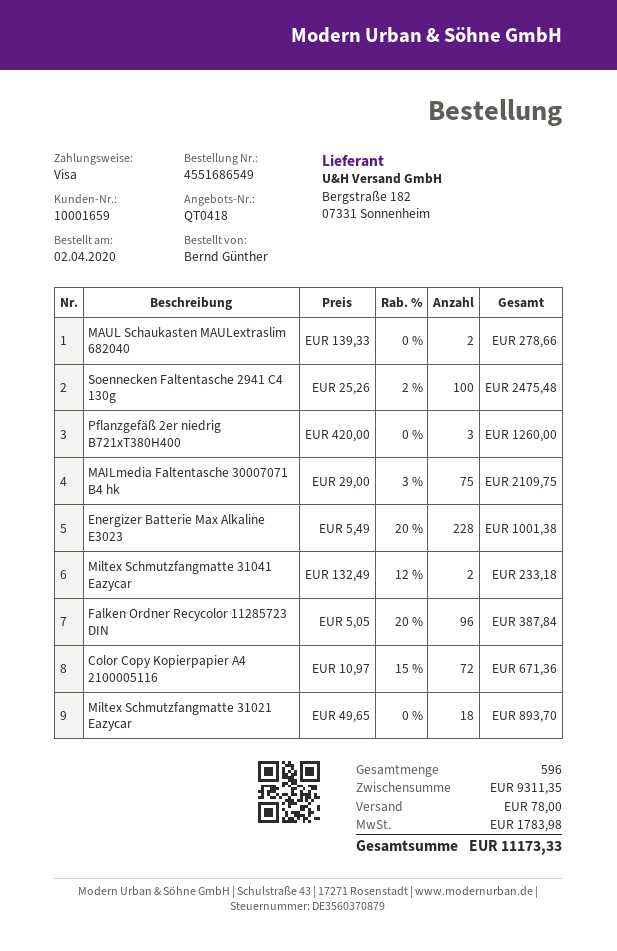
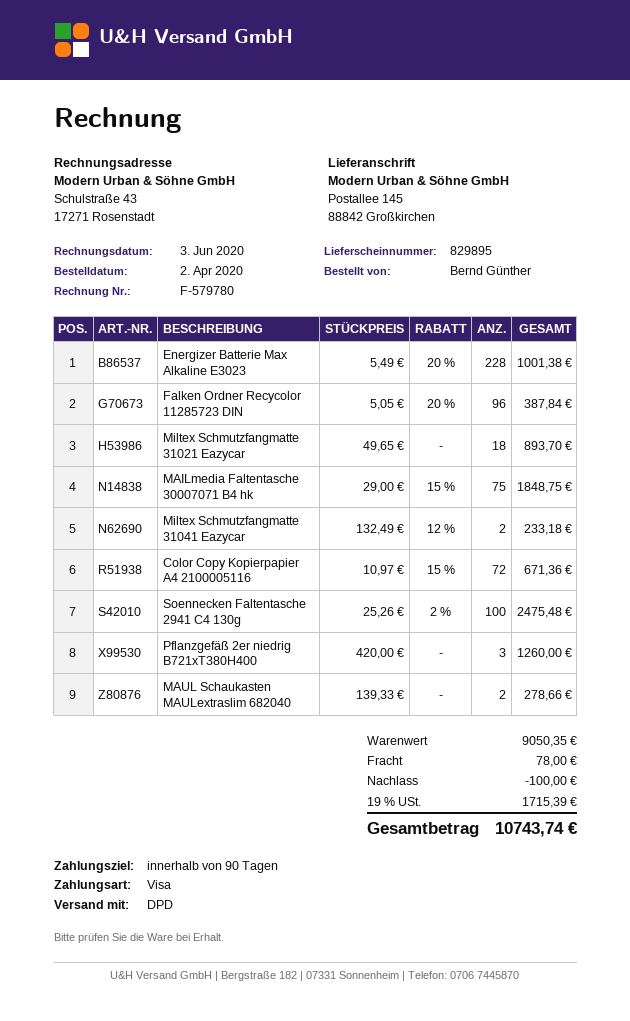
MAILmedia Faltentasche 30007071 B4 hk: 75 x 29.00 - 3% = 2109.75 -> 75 x 29.00 - 15% = 1848.75
subtotal: 9311.35 -> 9050.35
discount: none -> 100.00
tax: 1783.98 -> 1715.39
total: 11173.33 -> 10743.74

